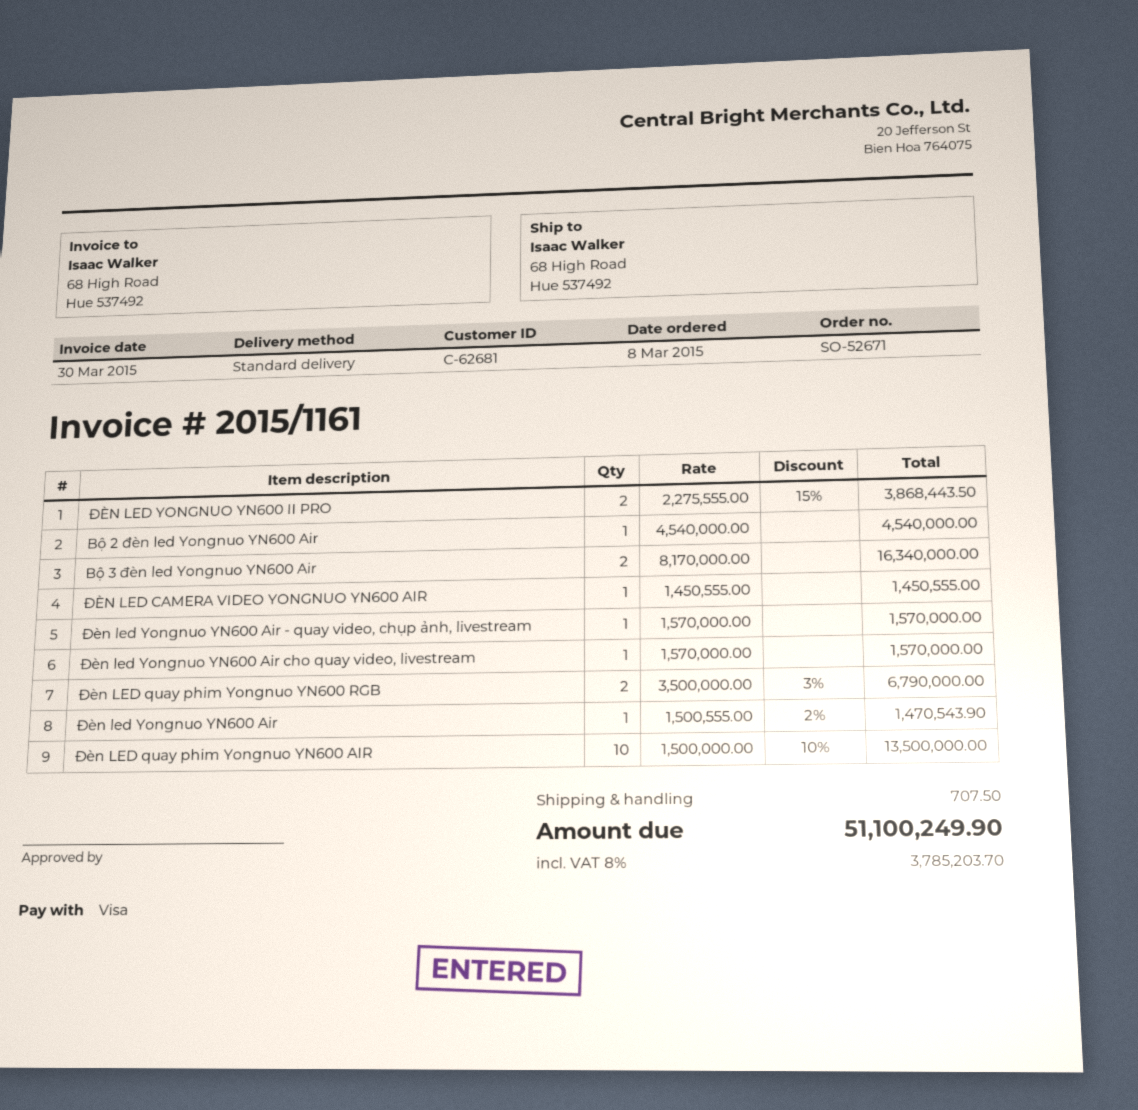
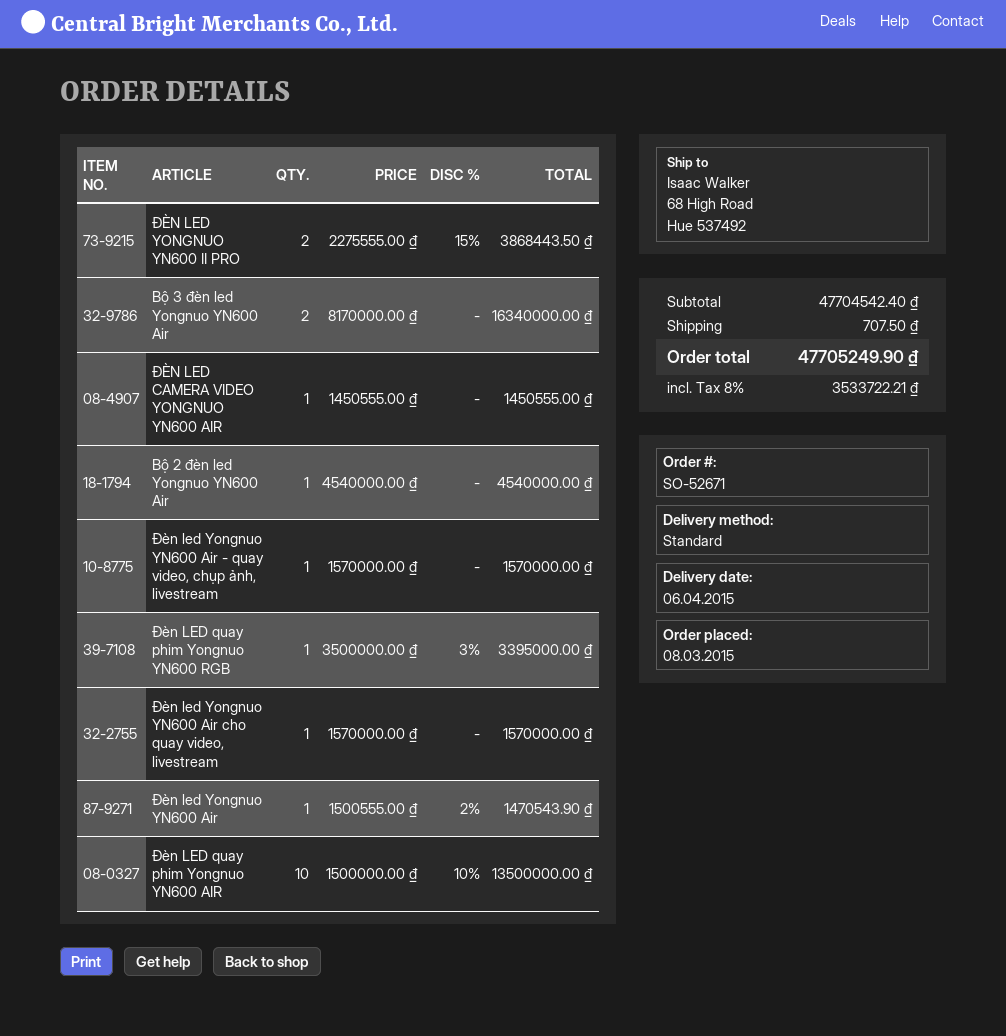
Đèn LED quay phim Yongnuo YN600 RGB: 2 x 3500000.00 - 3% = 6790000.00 -> 1 x 3500000.00 - 3% = 3395000.00
tax: 8% = 3785203.70 -> 8% = 3533722.21
total: 51100249.90 -> 47705249.90

